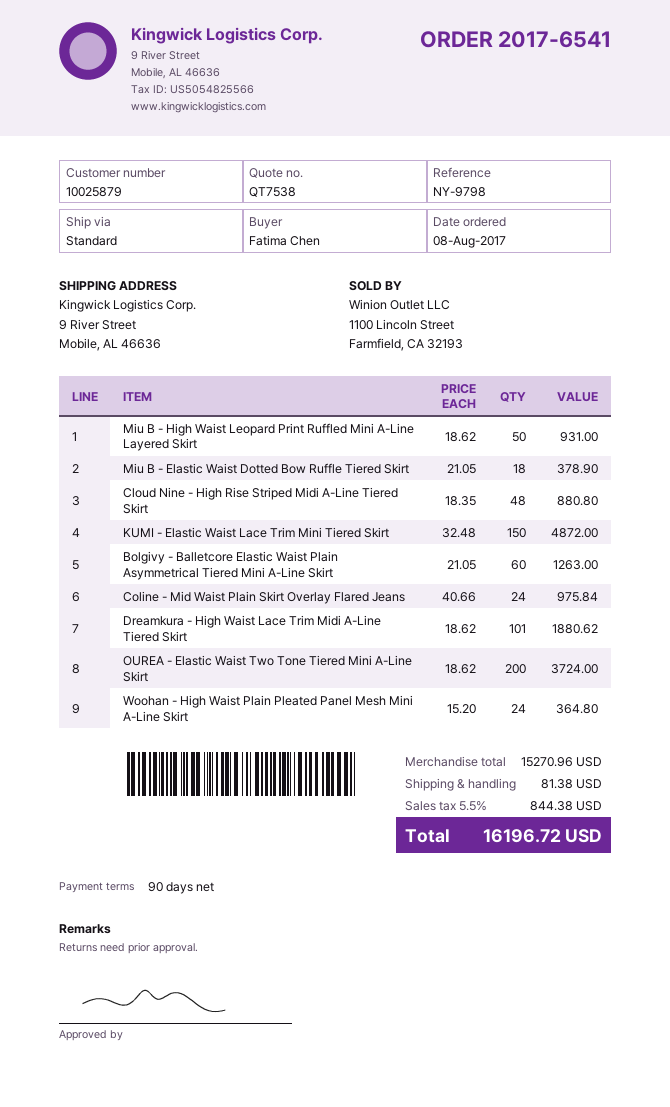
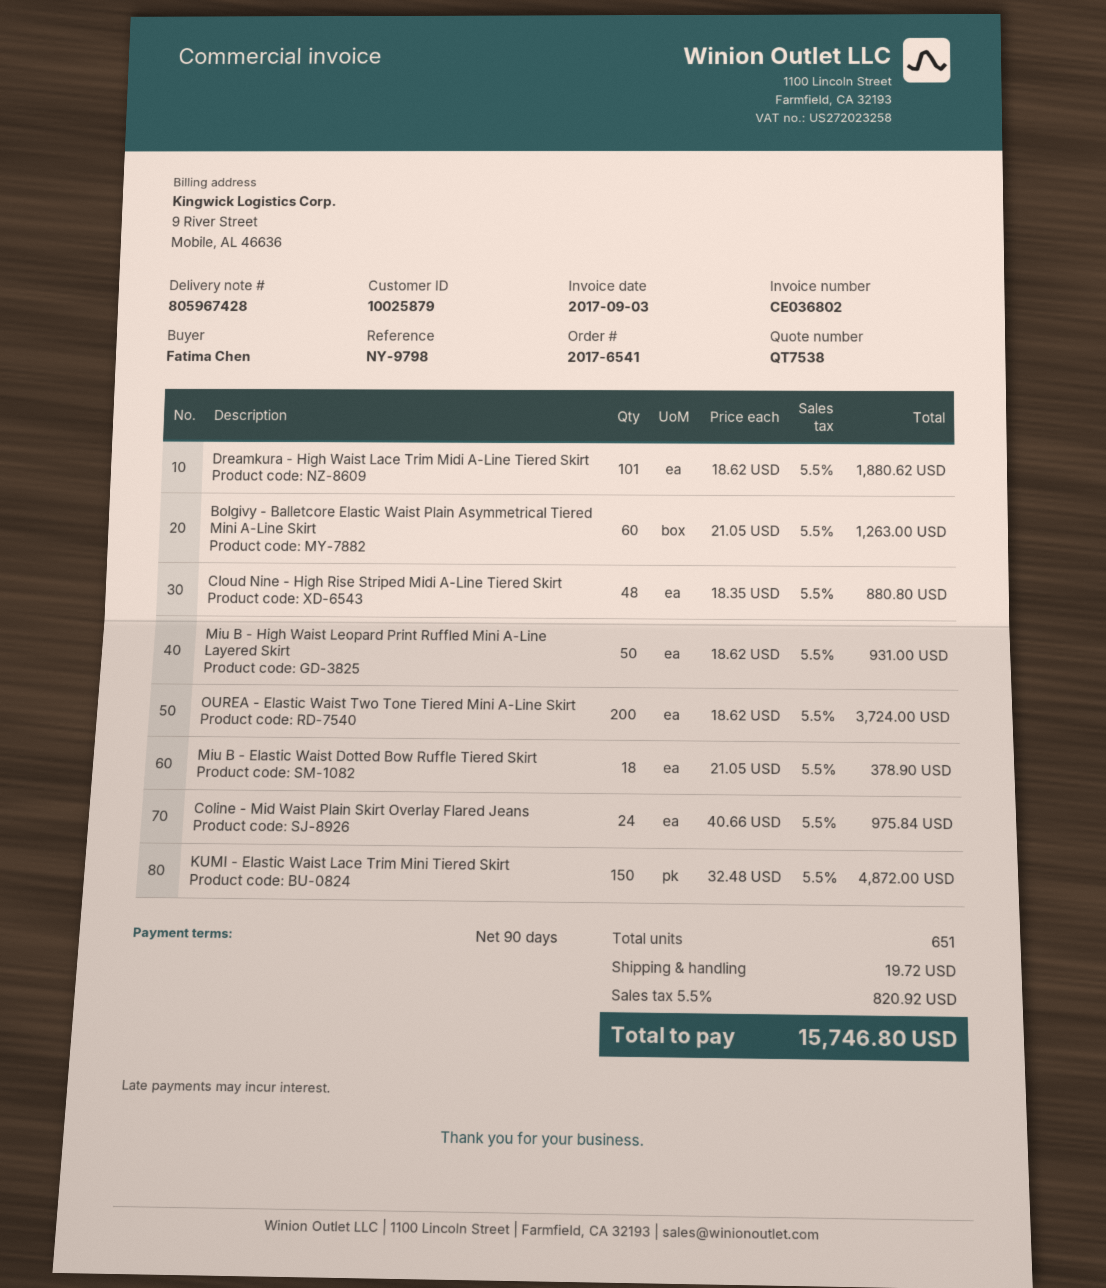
Woohan - High Waist Plain Pleated Panel Mesh Mini A-Line Skirt: 24 x 15.20 = 364.80 -> none
shipping: 81.38 -> 19.72
tax: 5.5% = 844.38 -> 5.5% = 820.92
total: 16196.72 -> 15746.80

